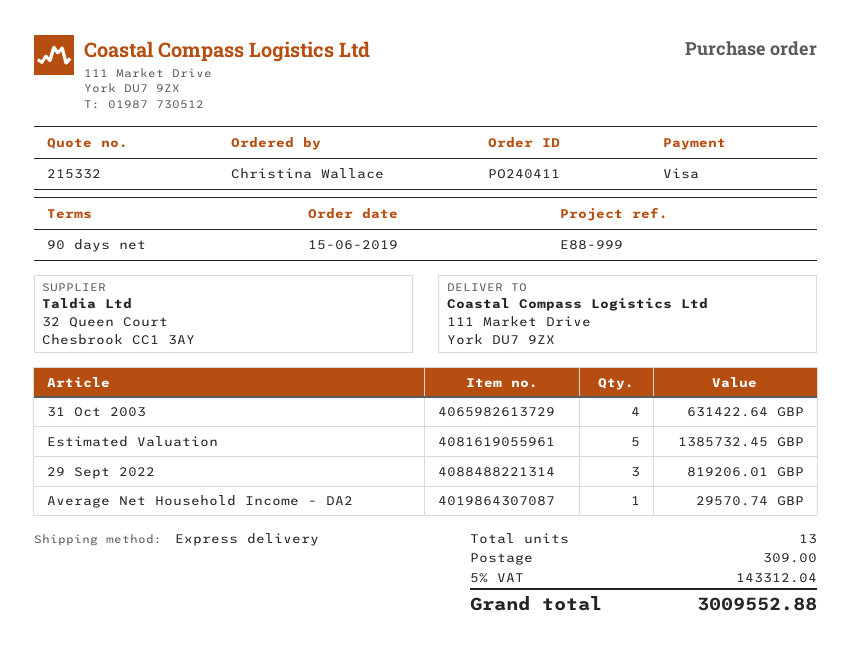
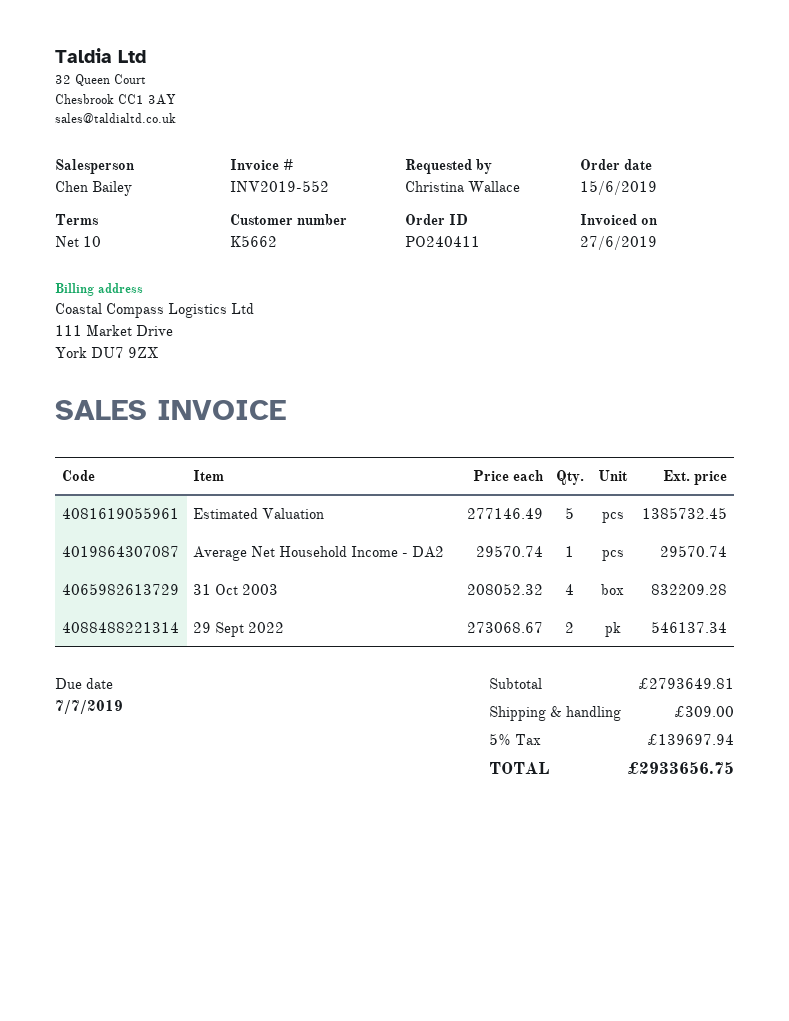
payment terms: 90 days -> 10 days
31 Oct 2003: 4 for 631422.64 -> 4 for 832209.28
29 Sept 2022: 3 for 819206.01 -> 2 for 546137.34
tax: 5% = 143312.04 -> 5% = 139697.94
total: 3009552.88 -> 2933656.75

